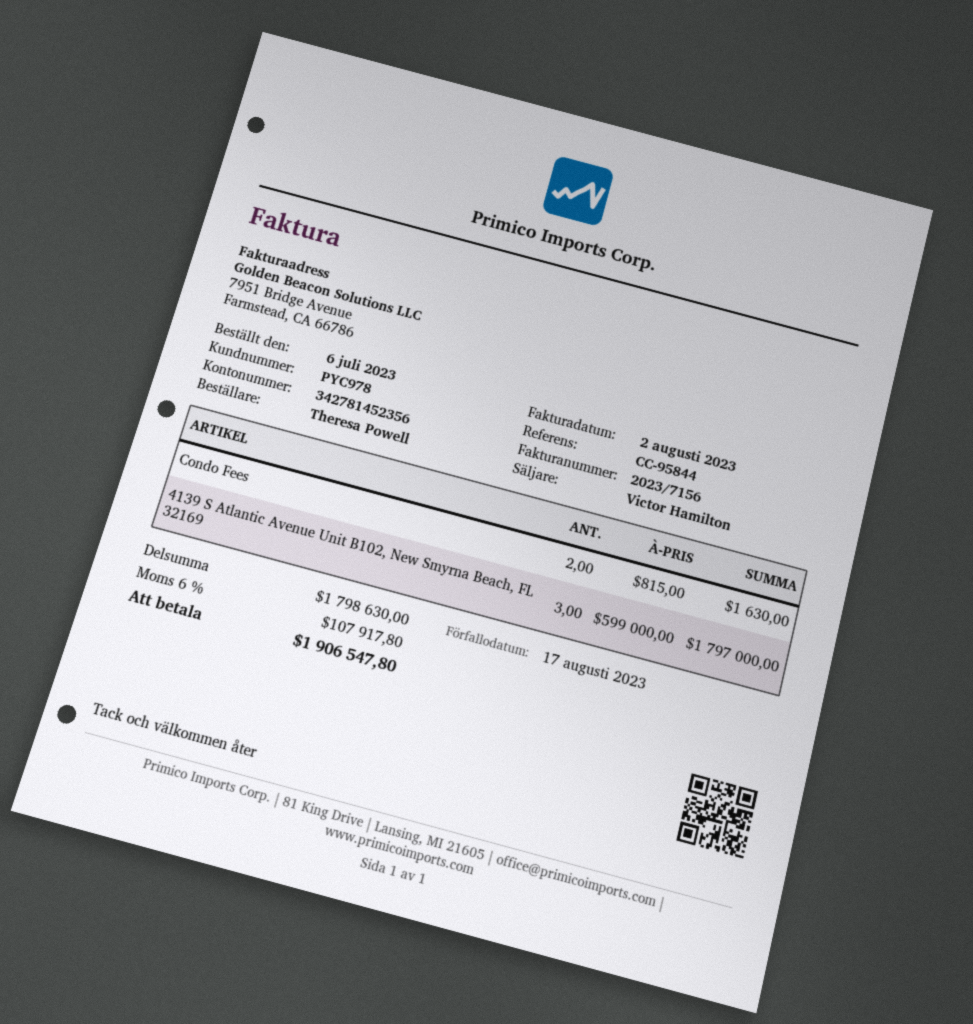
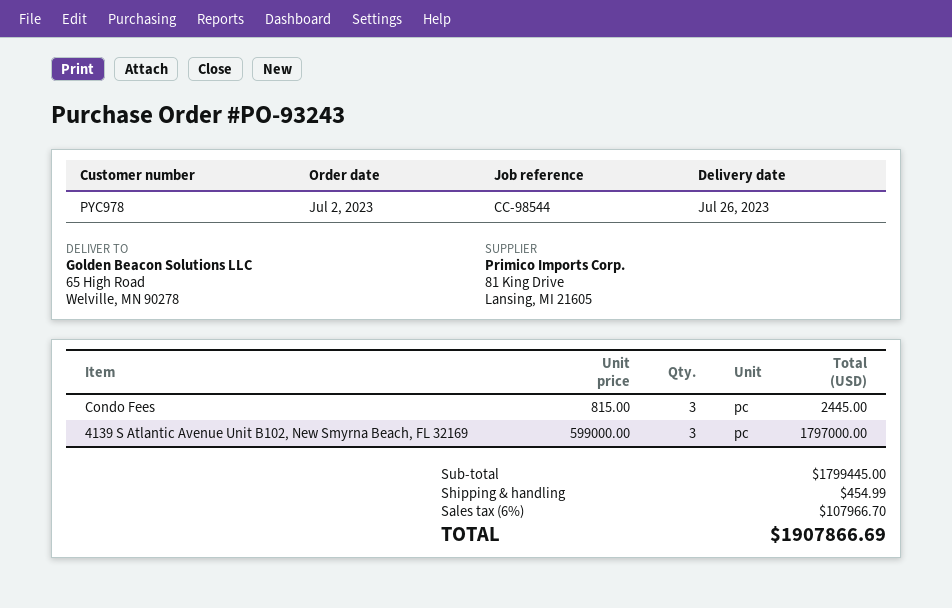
order date: 2023-07-06 -> 2023-07-02
reference: CC-95844 -> CC-98544
Condo Fees: 2 x 815.00 = 1630.00 -> 3 x 815.00 = 2445.00
subtotal: 1798630.00 -> 1799445.00
shipping: none -> 454.99
tax: 6% = 107917.80 -> 6% = 107966.70
total: 1906547.80 -> 1907866.69

